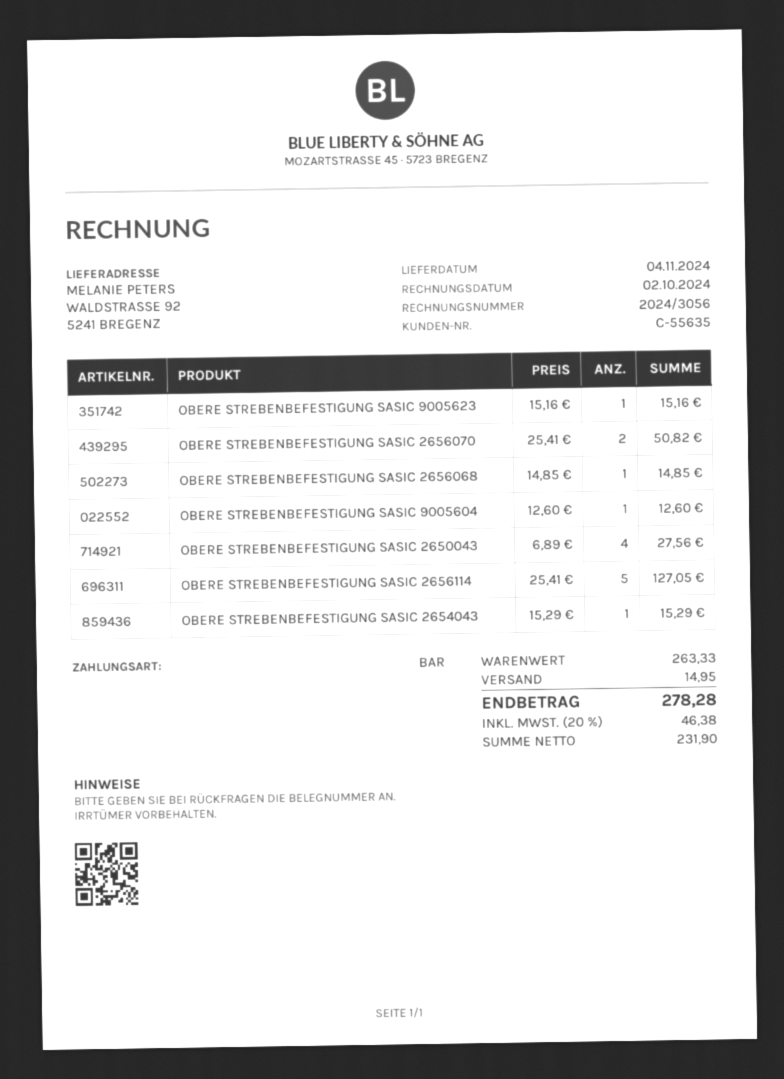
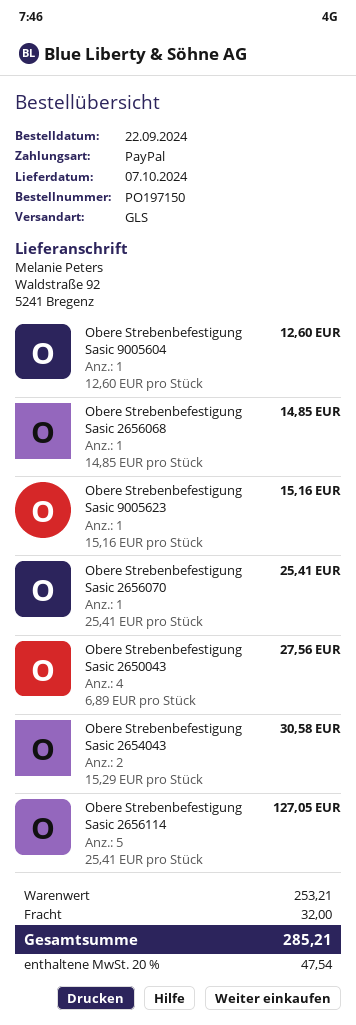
delivery date: 2024-11-04 -> 2024-10-07
payment method: cash -> PayPal
OBERE STREBENBEFESTIGUNG SASIC 2656070: 2 x 25.41 = 50.82 -> 1 x 25.41 = 25.41
OBERE STREBENBEFESTIGUNG SASIC 2654043: 1 x 15.29 = 15.29 -> 2 x 15.29 = 30.58
subtotal: 263.33 -> 253.21
shipping: 14.95 -> 32.00
tax: 20% = 46.38 -> 20% = 47.54
total: 278.28 -> 285.21

